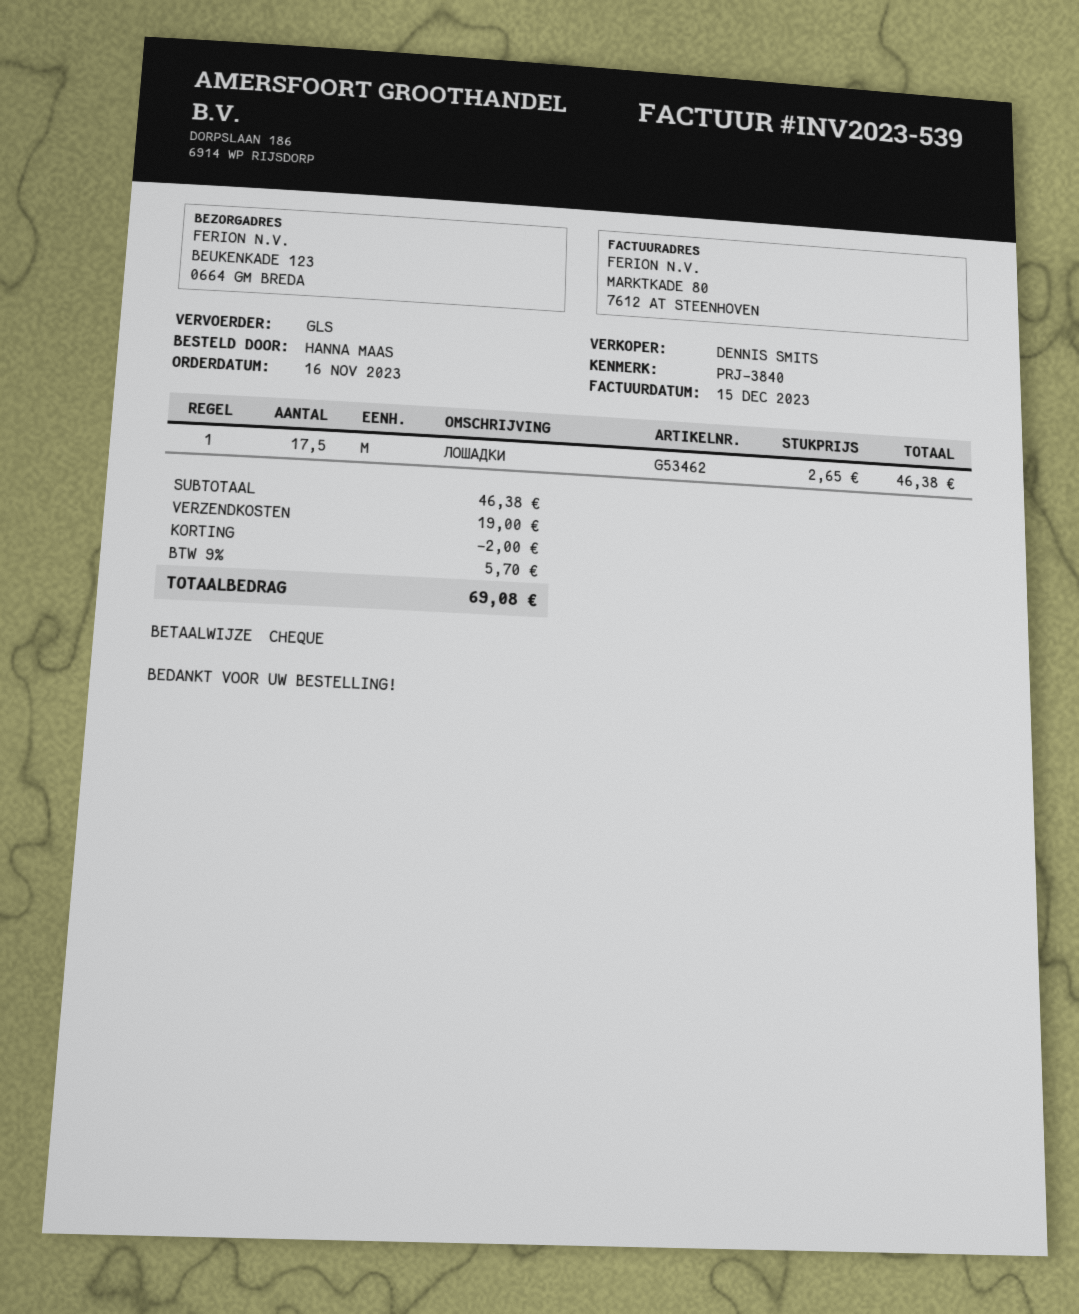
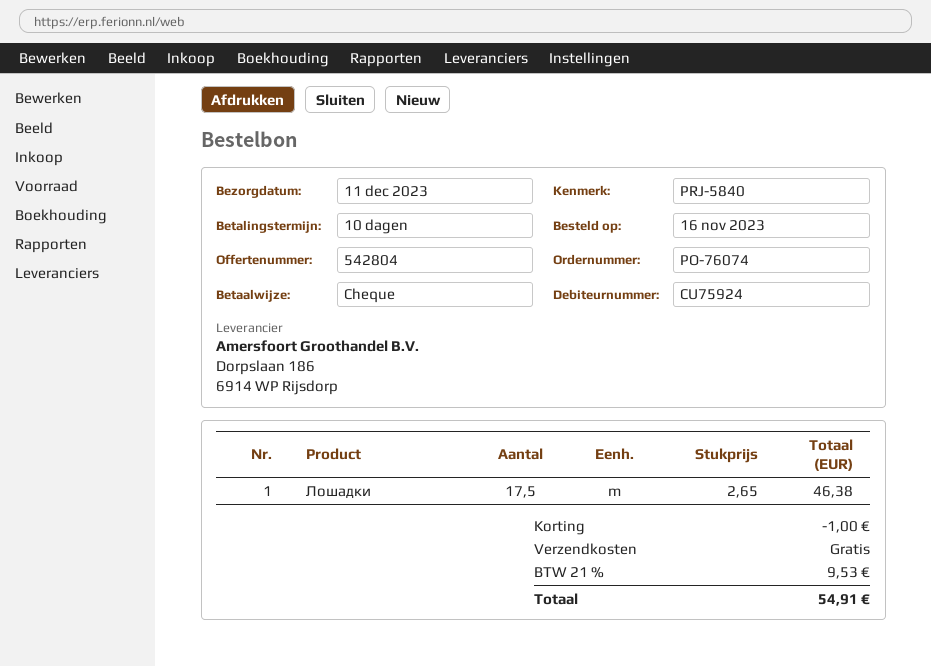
reference: PRJ-3840 -> PRJ-5840
discount: 2.00 -> 1.00
shipping: 19.00 -> 0.00
tax: 9% = 5.70 -> 21% = 9.53
total: 69.08 -> 54.91

